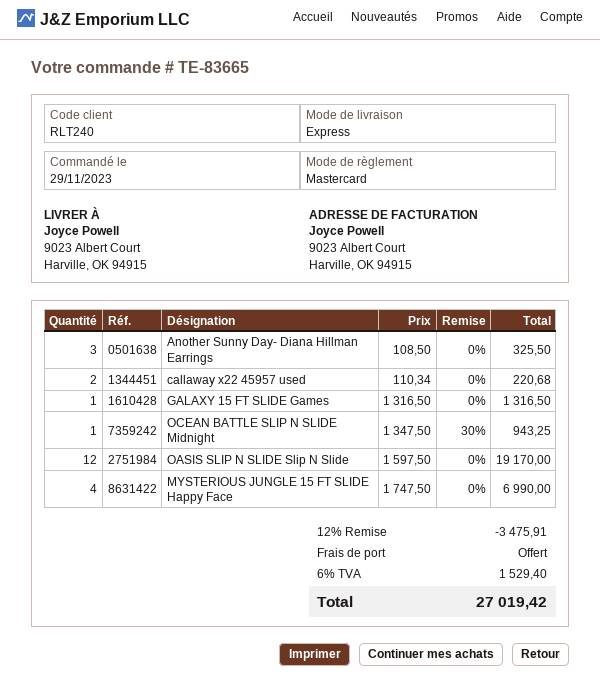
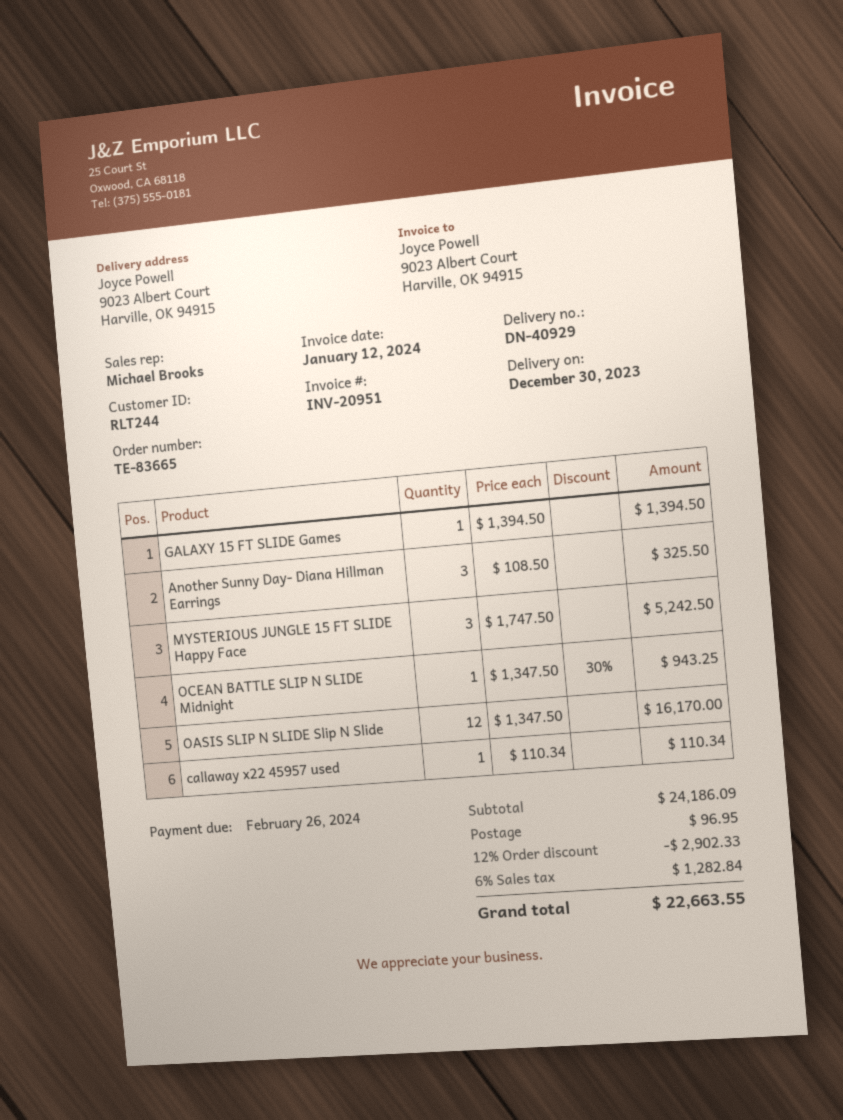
customer number: RLT240 -> RLT244
callaway x22 45957 used: 2 x 110.34 = 220.68 -> 1 x 110.34 = 110.34
GALAXY 15 FT SLIDE Games: 1 x 1316.50 = 1316.50 -> 1 x 1394.50 = 1394.50
OASIS SLIP N SLIDE Slip N Slide: 12 x 1597.50 = 19170.00 -> 12 x 1347.50 = 16170.00
MYSTERIOUS JUNGLE 15 FT SLIDE Happy Face: 4 x 1747.50 = 6990.00 -> 3 x 1747.50 = 5242.50
discount: 12% = 3475.91 -> 12% = 2902.33
shipping: 0.00 -> 96.95
tax: 6% = 1529.40 -> 6% = 1282.84
total: 27019.42 -> 22663.55

